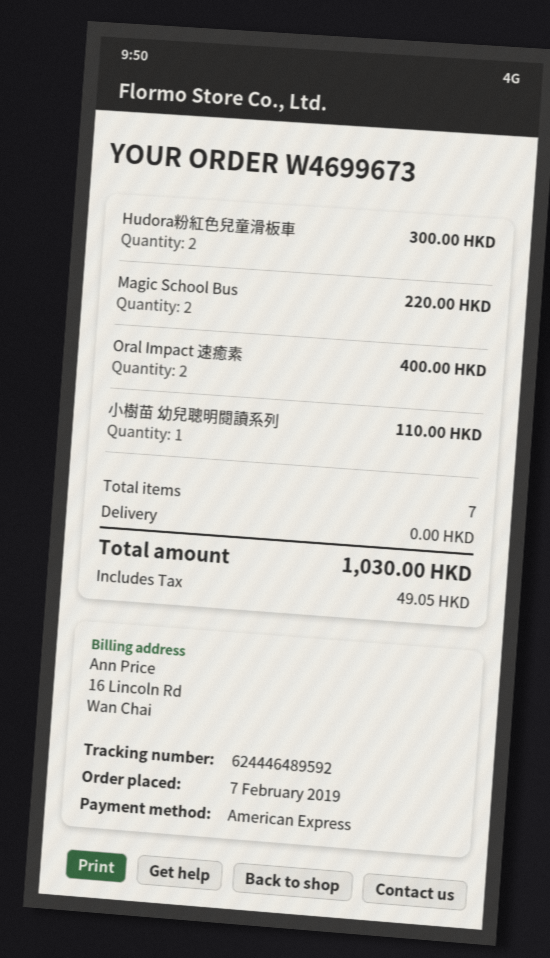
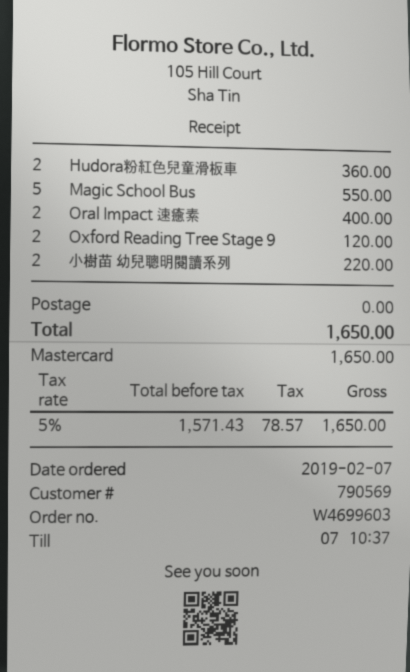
order number: W4699673 -> W4699603
payment method: American Express -> Mastercard
Hudora粉紅色兒童滑板車: 2 for 300.00 -> 2 for 360.00
Magic School Bus: 2 for 220.00 -> 5 for 550.00
小樹苗 幼兒聰明閱讀系列: 1 for 110.00 -> 2 for 220.00
Oxford Reading Tree Stage 9: none -> 2 for 120.00
tax: 49.05 -> 78.57
total: 1030.00 -> 1650.00

